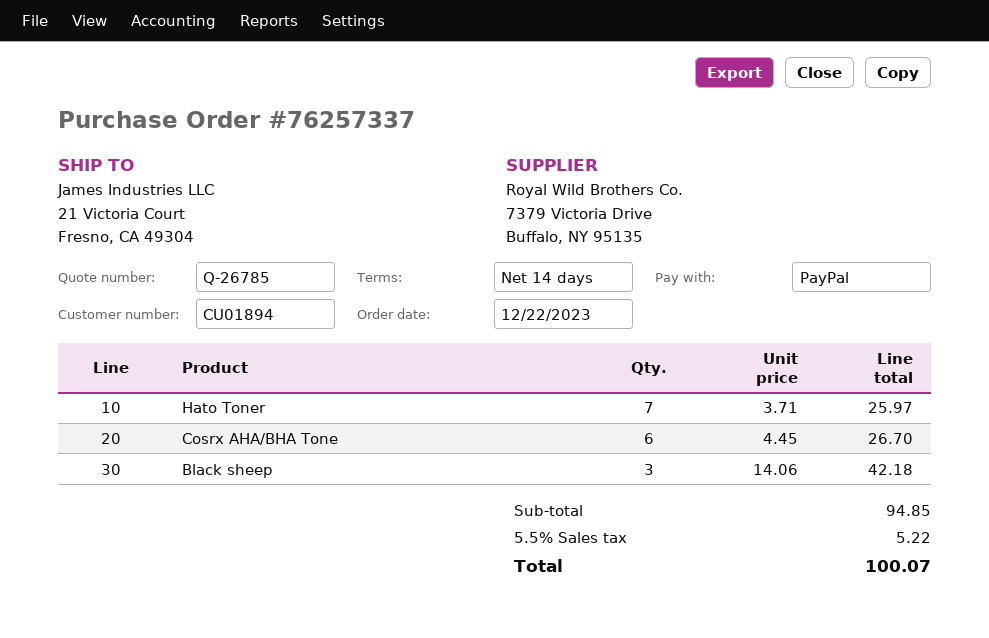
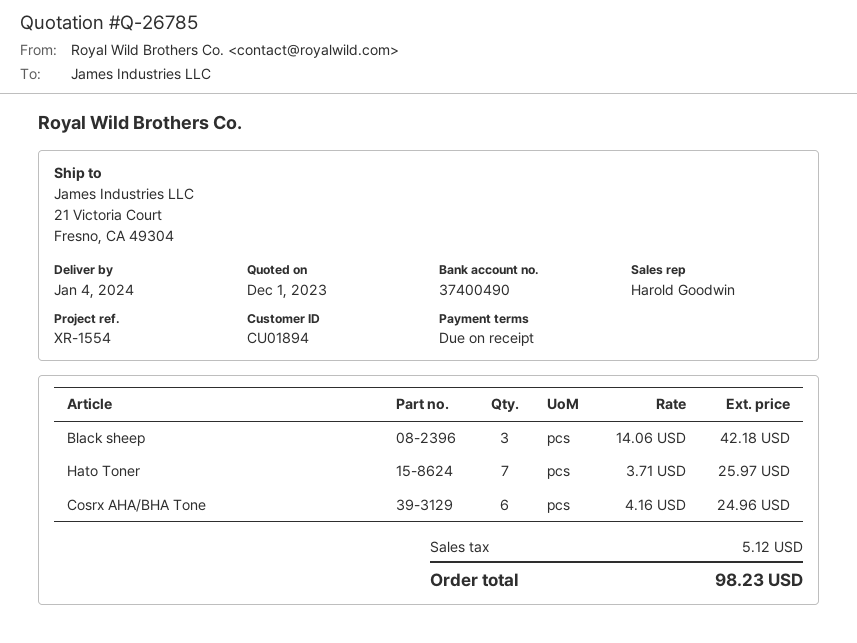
payment terms: 14 days -> on receipt
Cosrx AHA/BHA Tone: 6 x 4.45 = 26.70 -> 6 x 4.16 = 24.96
tax: 5.22 -> 5.12
total: 100.07 -> 98.23

